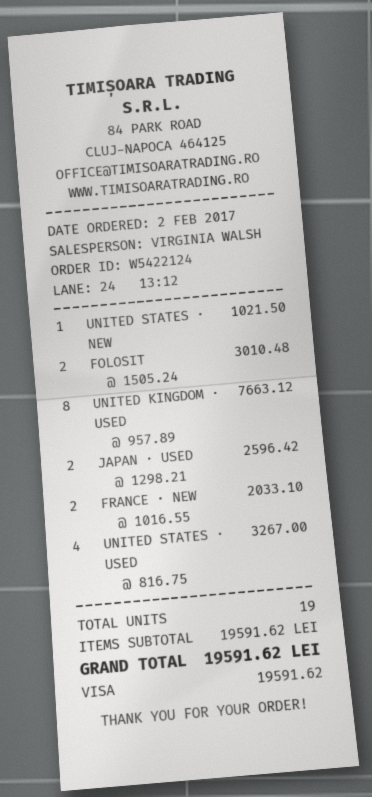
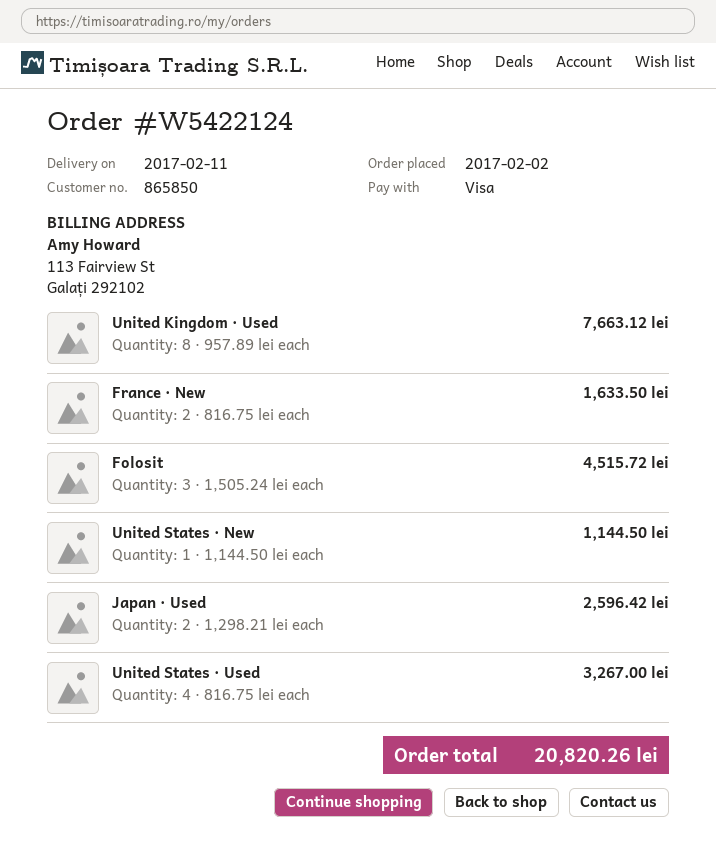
UNITED STATES · NEW: 1 x 1021.50 = 1021.50 -> 1 x 1144.50 = 1144.50
FOLOSIT: 2 x 1505.24 = 3010.48 -> 3 x 1505.24 = 4515.72
FRANCE · NEW: 2 x 1016.55 = 2033.10 -> 2 x 816.75 = 1633.50
total: 19591.62 -> 20820.26

